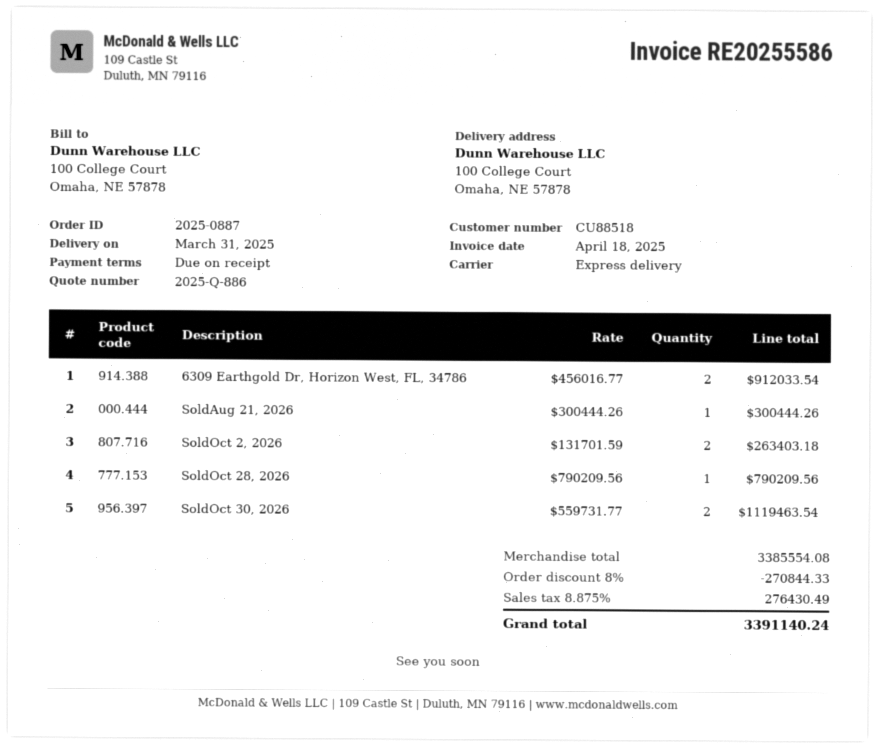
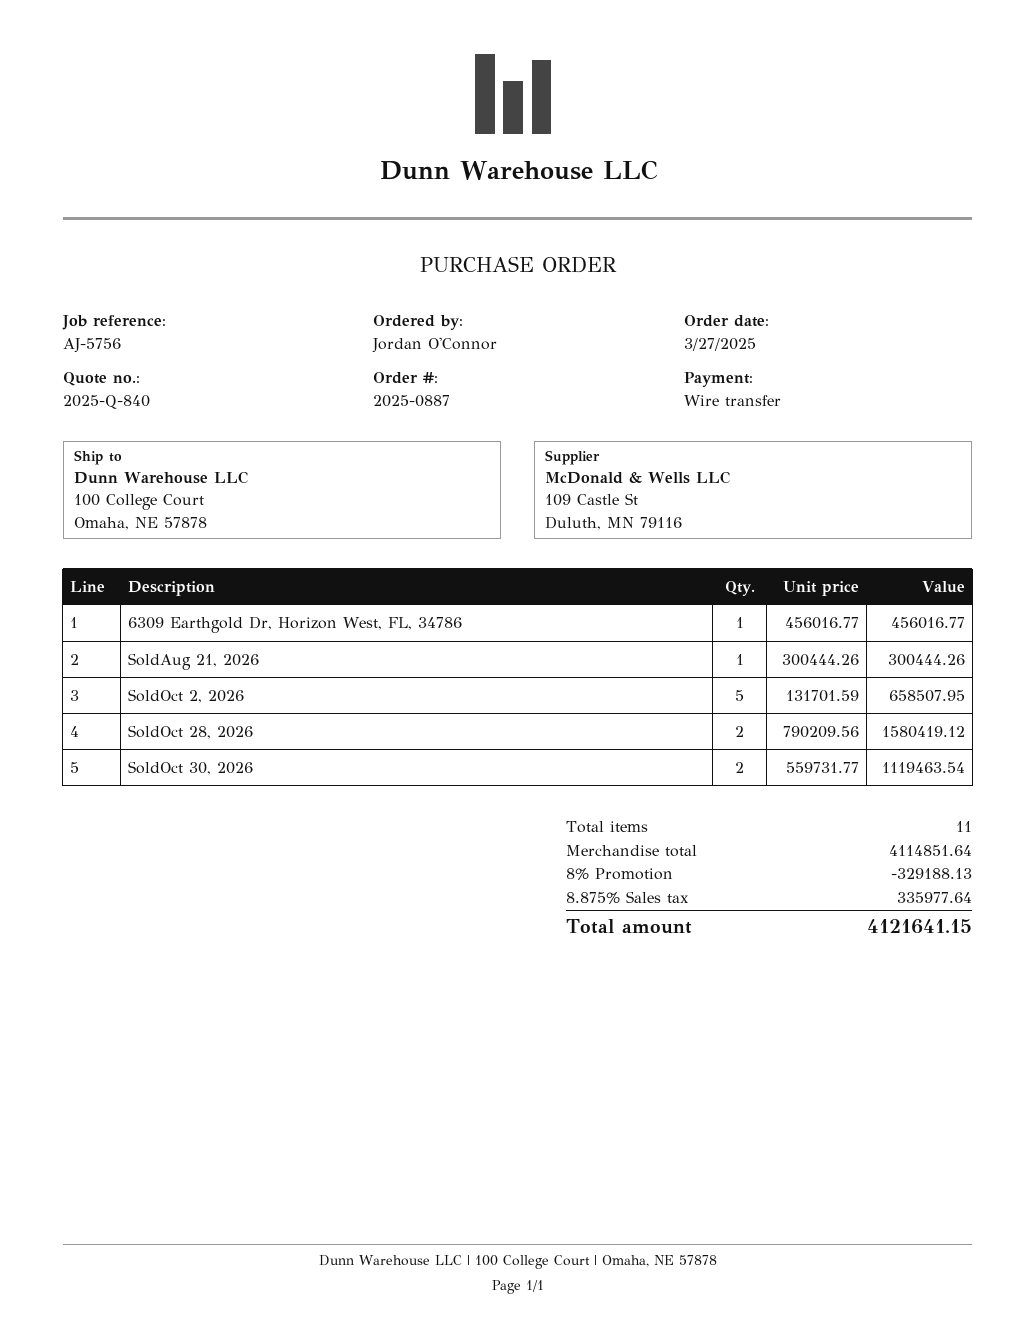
quote number: 2025-Q-886 -> 2025-Q-840
6309 Earthgold Dr, Horizon West, FL, 34786: 2 x 456016.77 = 912033.54 -> 1 x 456016.77 = 456016.77
SoldOct 2, 2026: 2 x 131701.59 = 263403.18 -> 5 x 131701.59 = 658507.95
SoldOct 28, 2026: 1 x 790209.56 = 790209.56 -> 2 x 790209.56 = 1580419.12
subtotal: 3385554.08 -> 4114851.64
discount: 8% = 270844.33 -> 8% = 329188.13
tax: 8.875% = 276430.49 -> 8.875% = 335977.64
total: 3391140.24 -> 4121641.15

